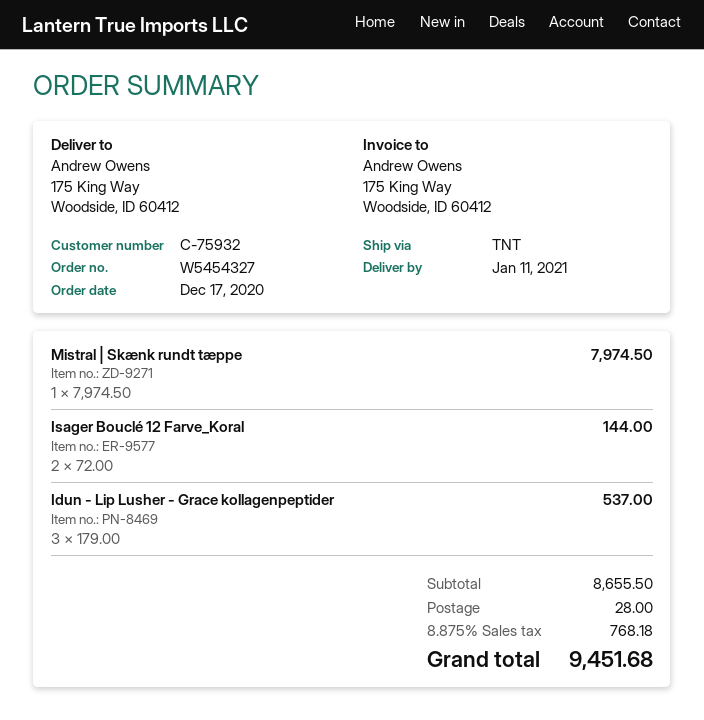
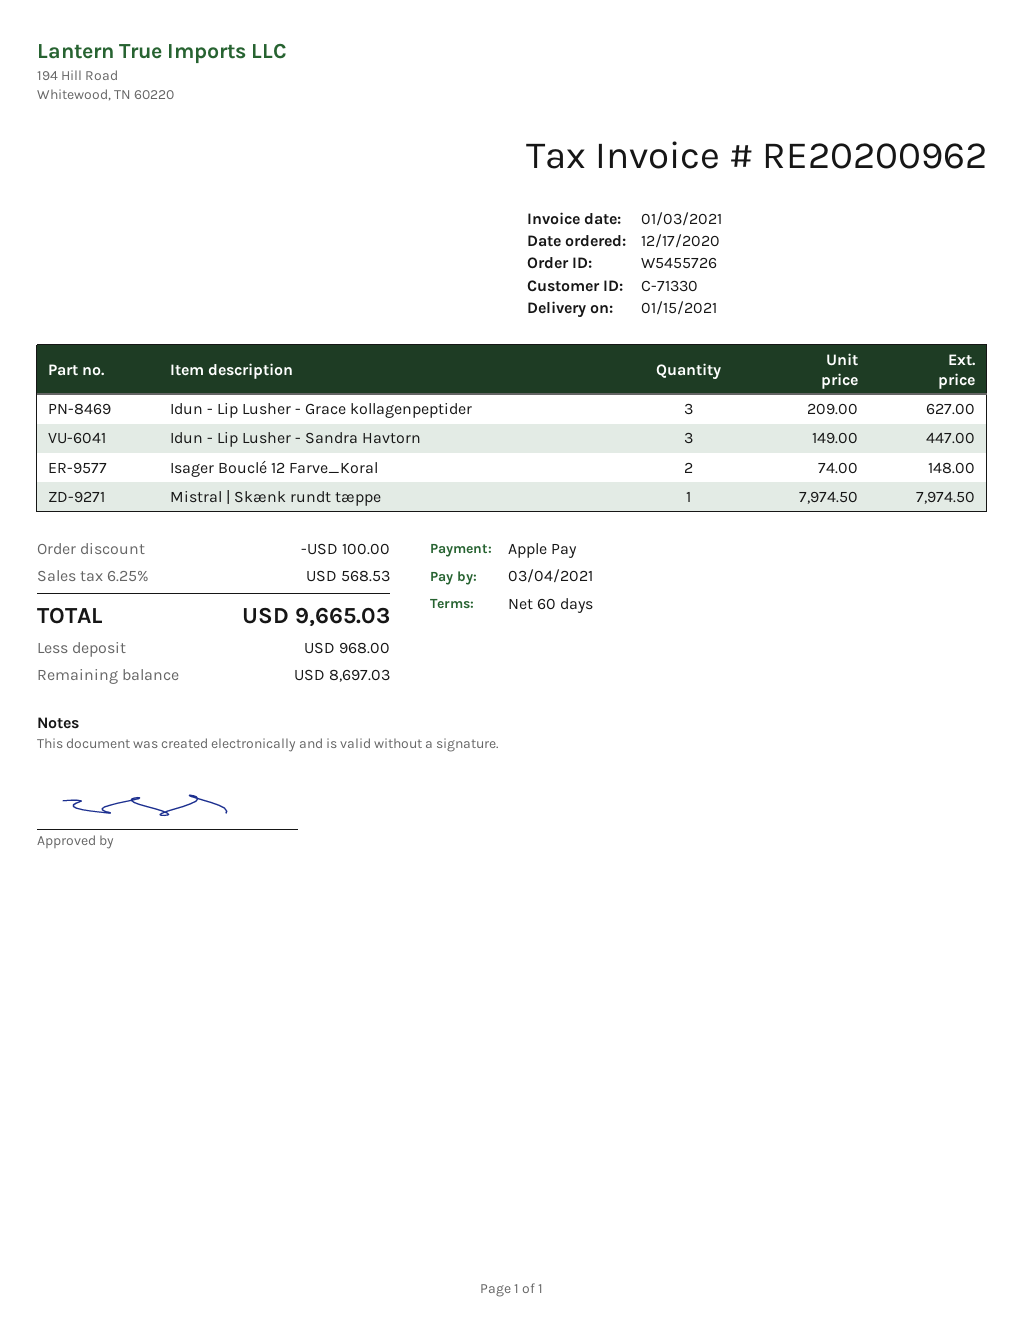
order number: W5454327 -> W5455726
delivery date: 2021-01-11 -> 2021-01-15
customer number: C-75932 -> C-71330
Isager Bouclé 12 Farve_Koral: 2 x 72.00 = 144.00 -> 2 x 74.00 = 148.00
Idun - Lip Lusher - Grace kollagenpeptider: 3 x 179.00 = 537.00 -> 3 x 209.00 = 627.00
Idun - Lip Lusher - Sandra Havtorn: none -> 3 x 149.00 = 447.00
discount: none -> 100.00
shipping: 28.00 -> none
tax: 8.875% = 768.18 -> 6.25% = 568.53
total: 9451.68 -> 9665.03

